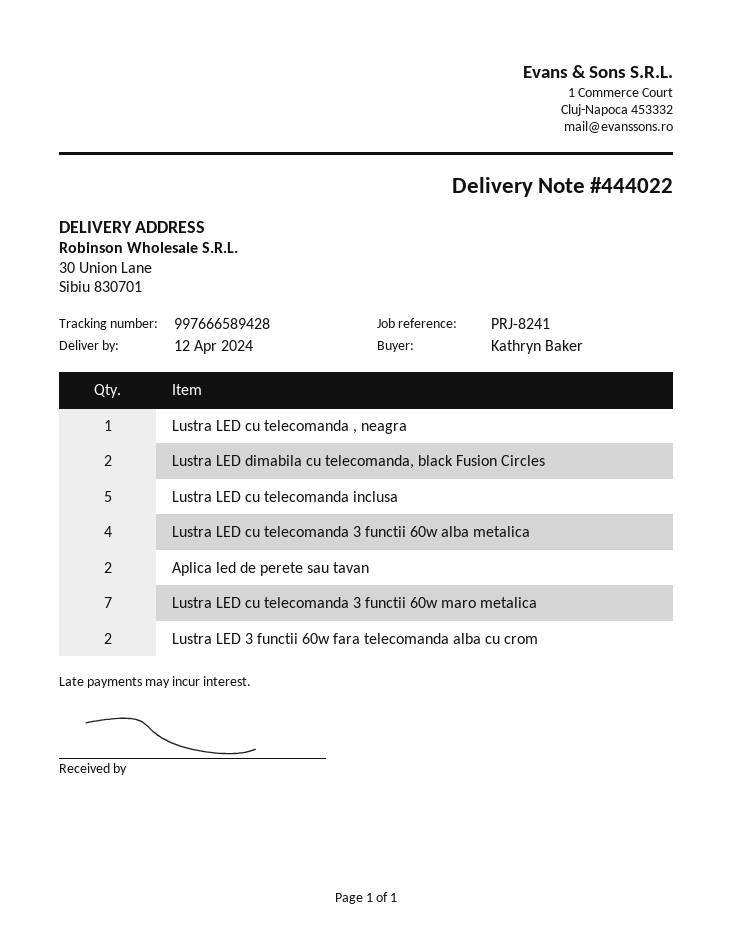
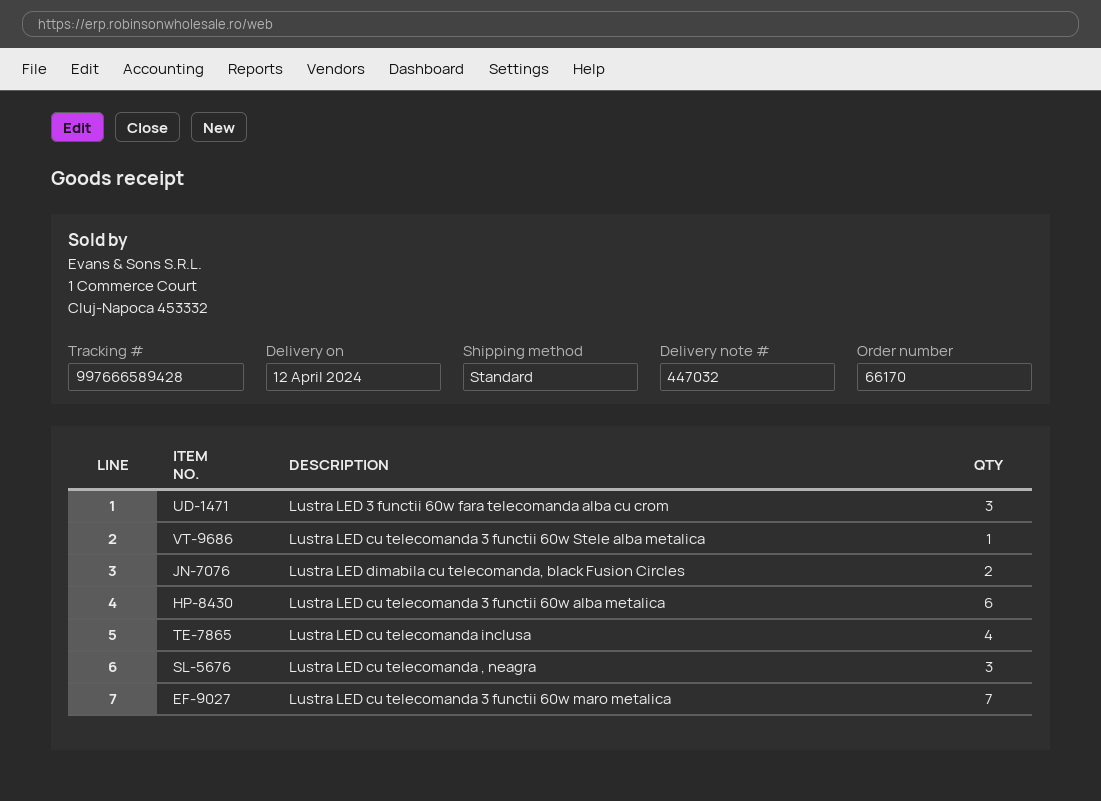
delivery note number: 444022 -> 447032
Lustra LED cu telecomanda , neagra: 1 -> 3
Lustra LED cu telecomanda inclusa: 5 -> 4
Lustra LED cu telecomanda 3 functii 60w alba metalica: 4 -> 6
Aplica led de perete sau tavan: 2 -> none
Lustra LED 3 functii 60w fara telecomanda alba cu crom: 2 -> 3
Lustra LED cu telecomanda 3 functii 60w Stele alba metalica: none -> 1

